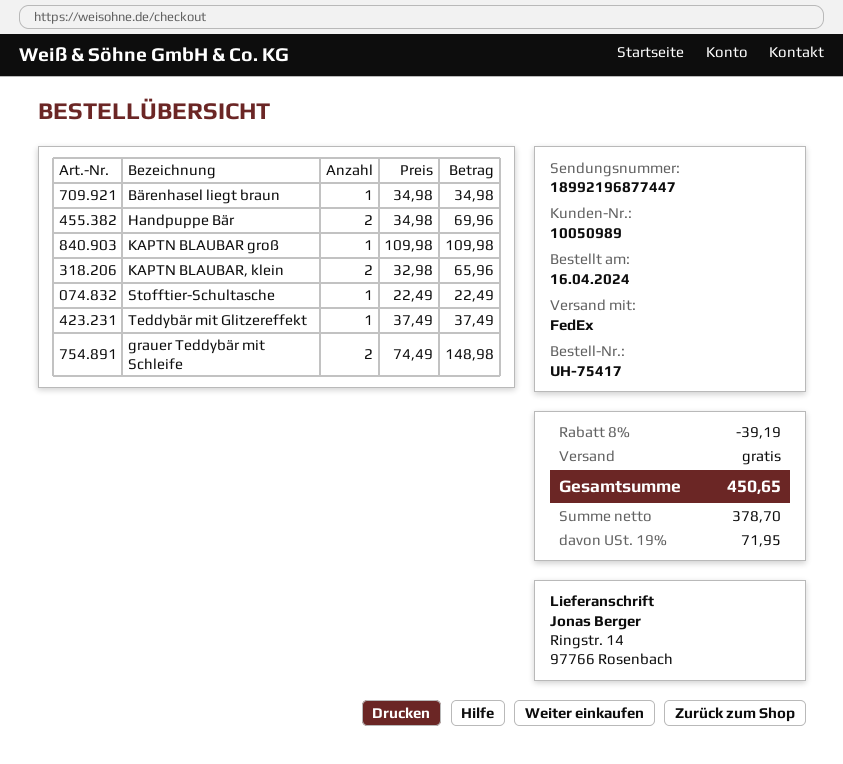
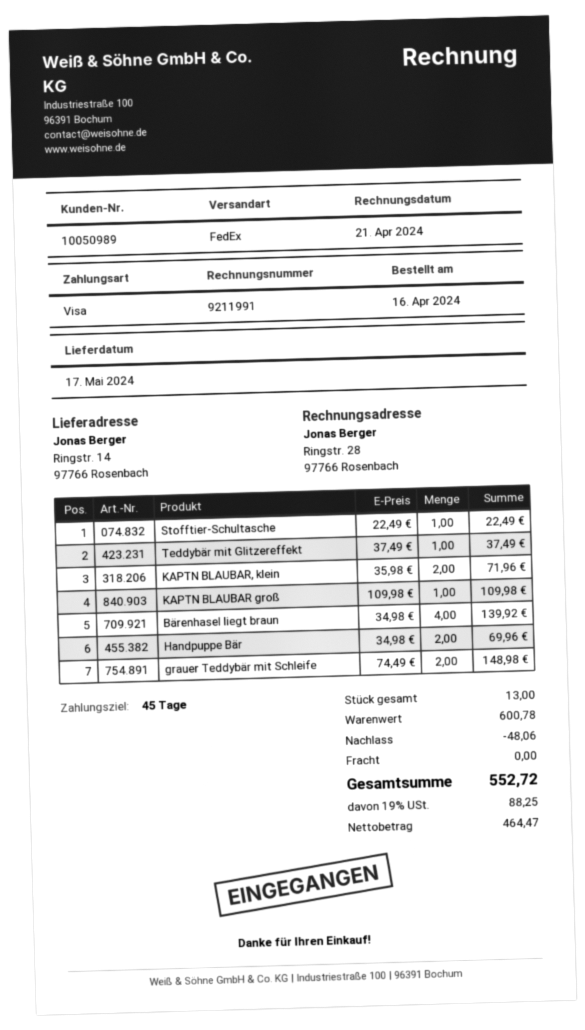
Bärenhasel liegt braun: 1 x 34.98 = 34.98 -> 4 x 34.98 = 139.92
KAPTN BLAUBAR, klein: 2 x 32.98 = 65.96 -> 2 x 35.98 = 71.96
discount: 39.19 -> 48.06
net: 378.70 -> 464.47
tax: 19% = 71.95 -> 19% = 88.25
total: 450.65 -> 552.72

